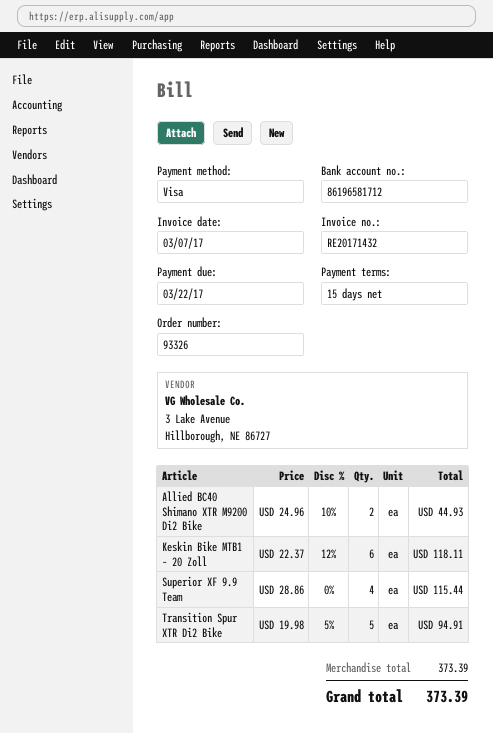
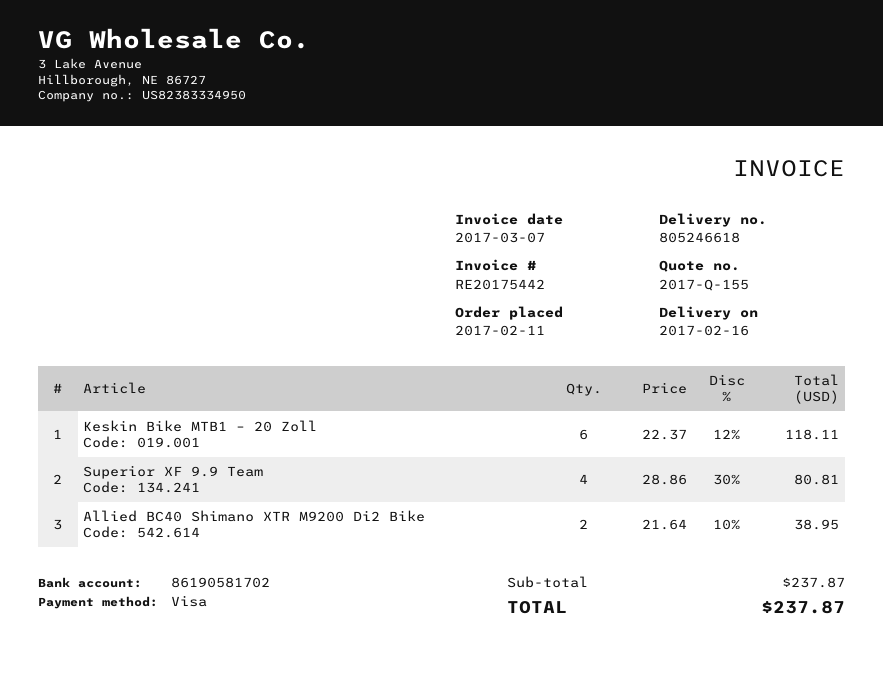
invoice number: RE20171432 -> RE20175442
bank account: 86196581712 -> 86190581702
Allied BC40 Shimano XTR M9200 Di2 Bike: 2 x 24.96 - 10% = 44.93 -> 2 x 21.64 - 10% = 38.95
Superior XF 9.9 Team: 4 x 28.86 = 115.44 -> 4 x 28.86 - 30% = 80.81
Transition Spur XTR Di2 Bike: 5 x 19.98 - 5% = 94.91 -> none
subtotal: 373.39 -> 237.87
total: 373.39 -> 237.87

